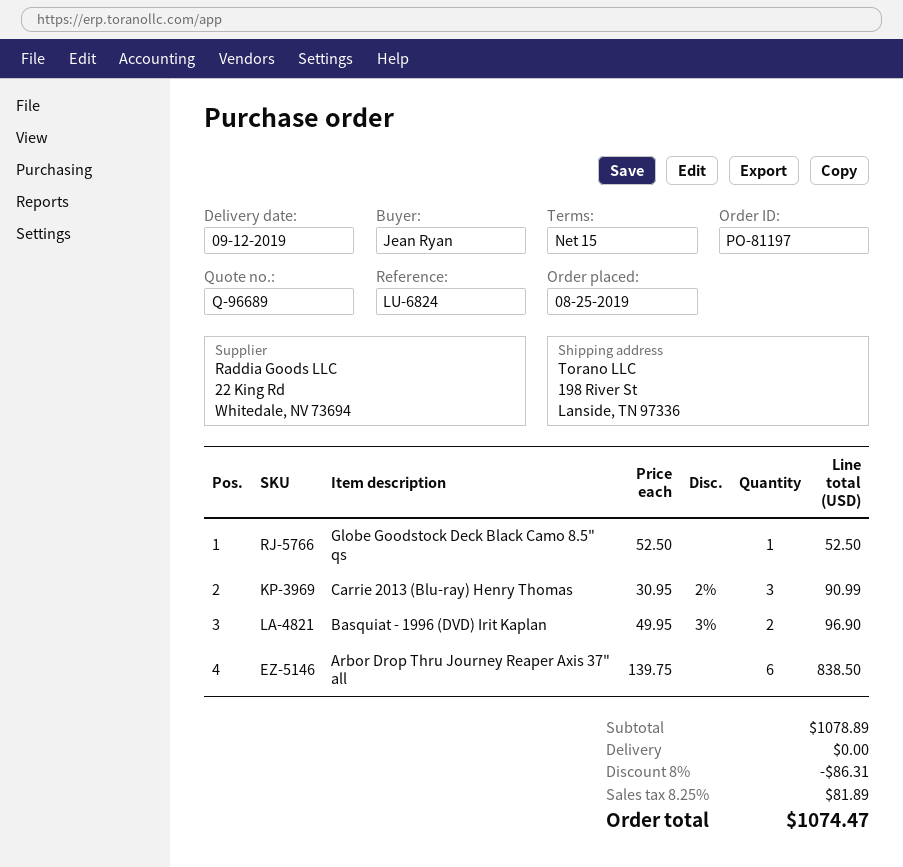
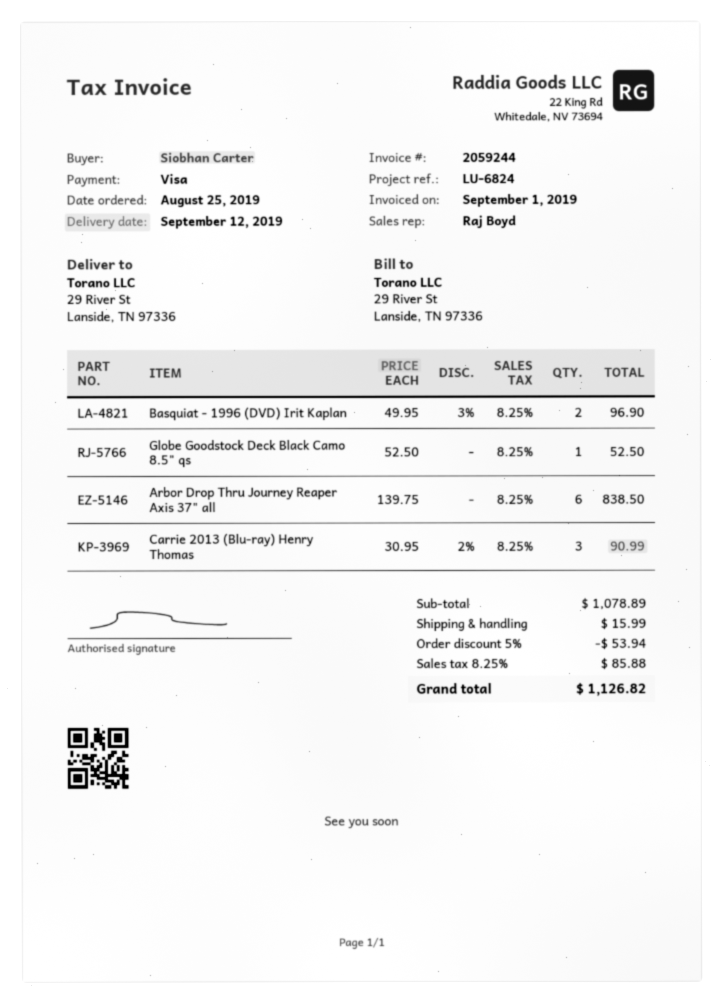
ordered by: Jean Ryan -> Siobhan Carter
ship to: 198 River St, Lanside, TN 97336 -> 29 River St, Lanside, TN 97336
discount: 8% = 86.31 -> 5% = 53.94
shipping: 0.00 -> 15.99
tax: 8.25% = 81.89 -> 8.25% = 85.88
total: 1074.47 -> 1126.82

